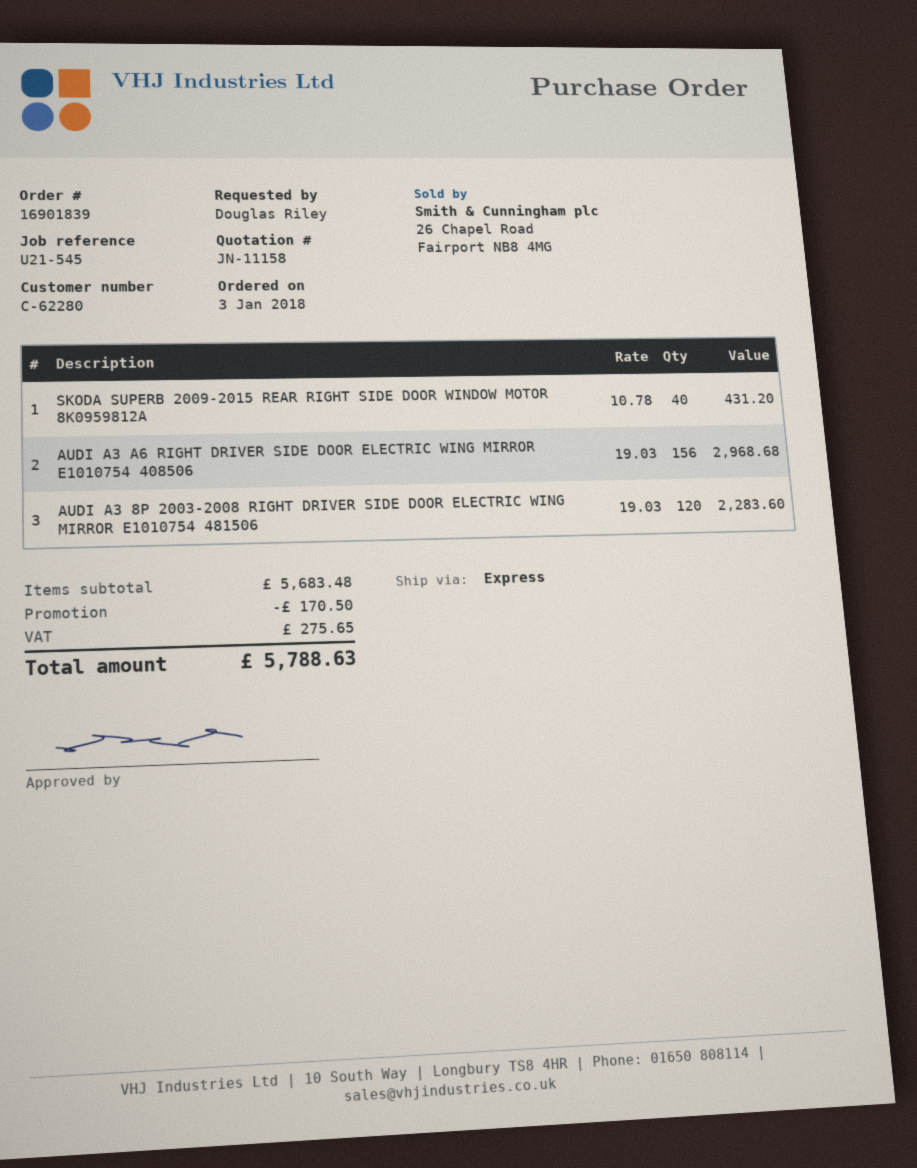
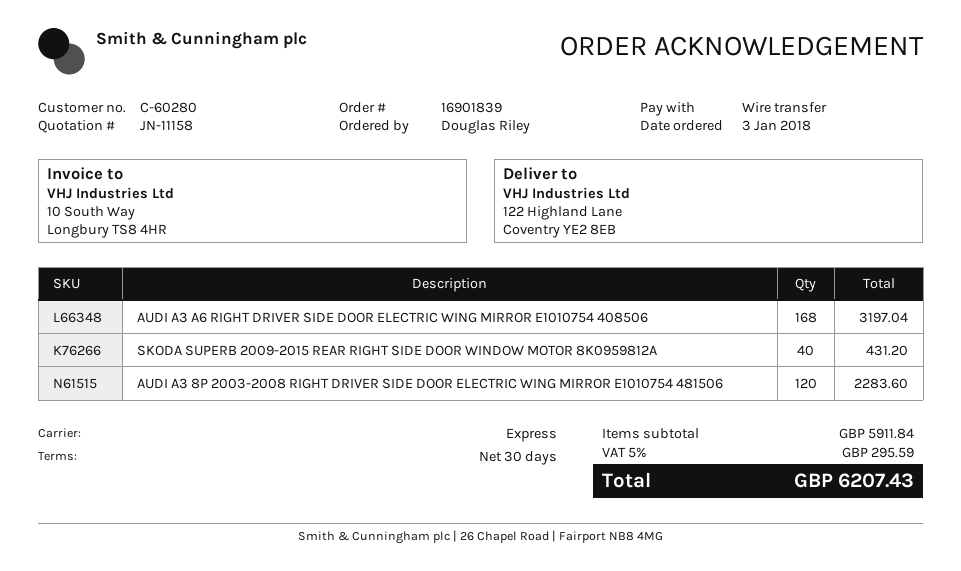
customer number: C-62280 -> C-60280
AUDI A3 A6 RIGHT DRIVER SIDE DOOR ELECTRIC WING MIRROR E1010754 408506: 156 for 2968.68 -> 168 for 3197.04
subtotal: 5683.48 -> 5911.84
discount: 170.50 -> none
tax: 275.65 -> 295.59
total: 5788.63 -> 6207.43

